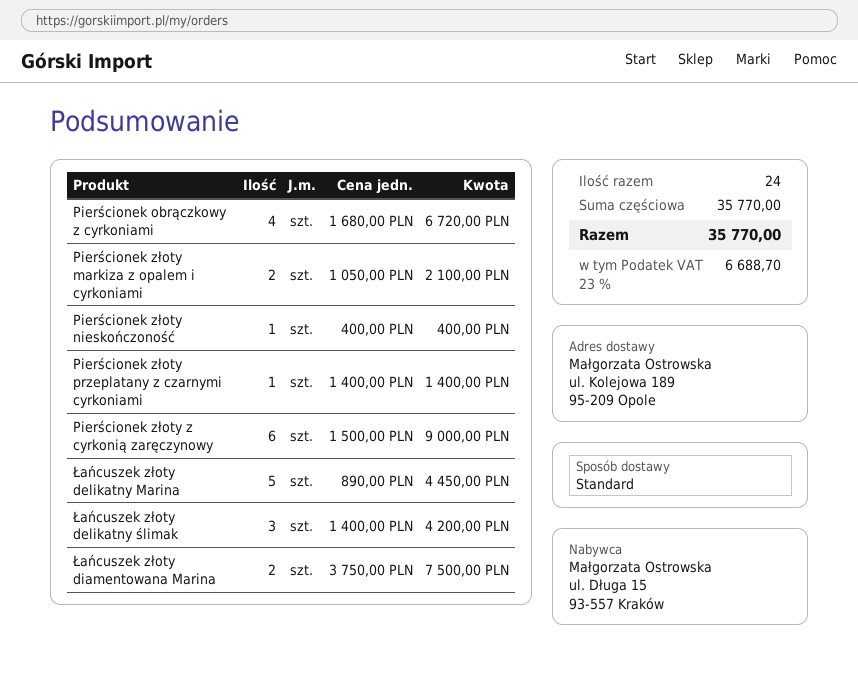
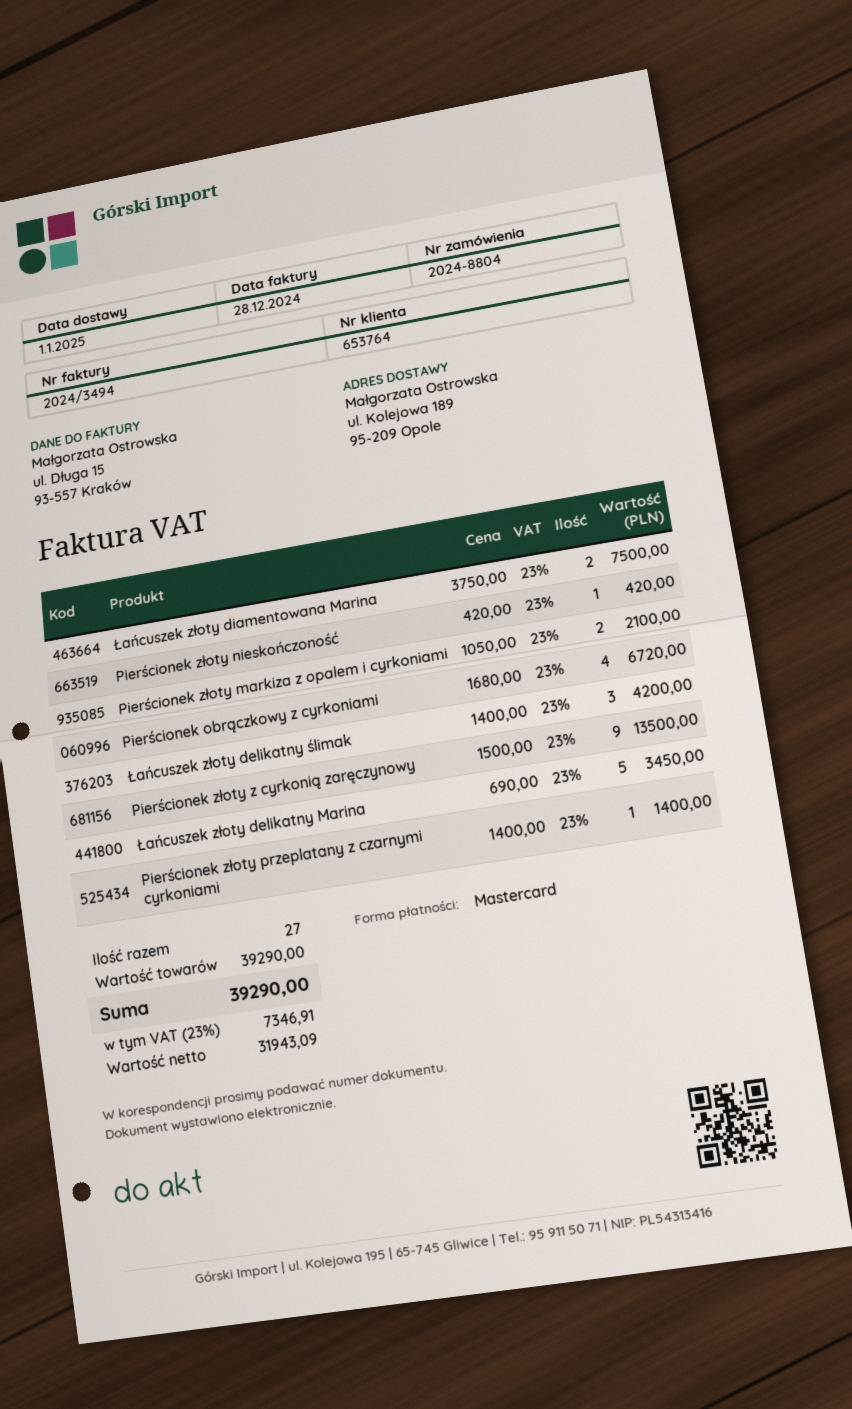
Pierścionek złoty nieskończoność: 1 x 400.00 = 400.00 -> 1 x 420.00 = 420.00
Pierścionek złoty z cyrkonią zaręczynowy: 6 x 1500.00 = 9000.00 -> 9 x 1500.00 = 13500.00
Łańcuszek złoty delikatny Marina: 5 x 890.00 = 4450.00 -> 5 x 690.00 = 3450.00
total quantity: 24 -> 27
subtotal: 35770.00 -> 39290.00
tax: 23% = 6688.70 -> 23% = 7346.91
total: 35770.00 -> 39290.00

